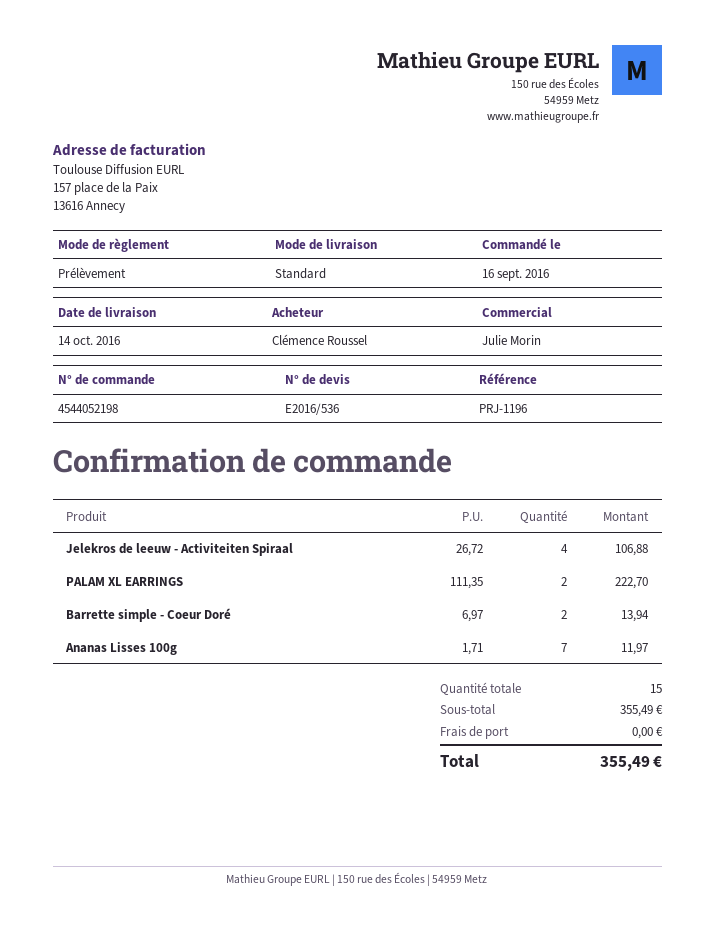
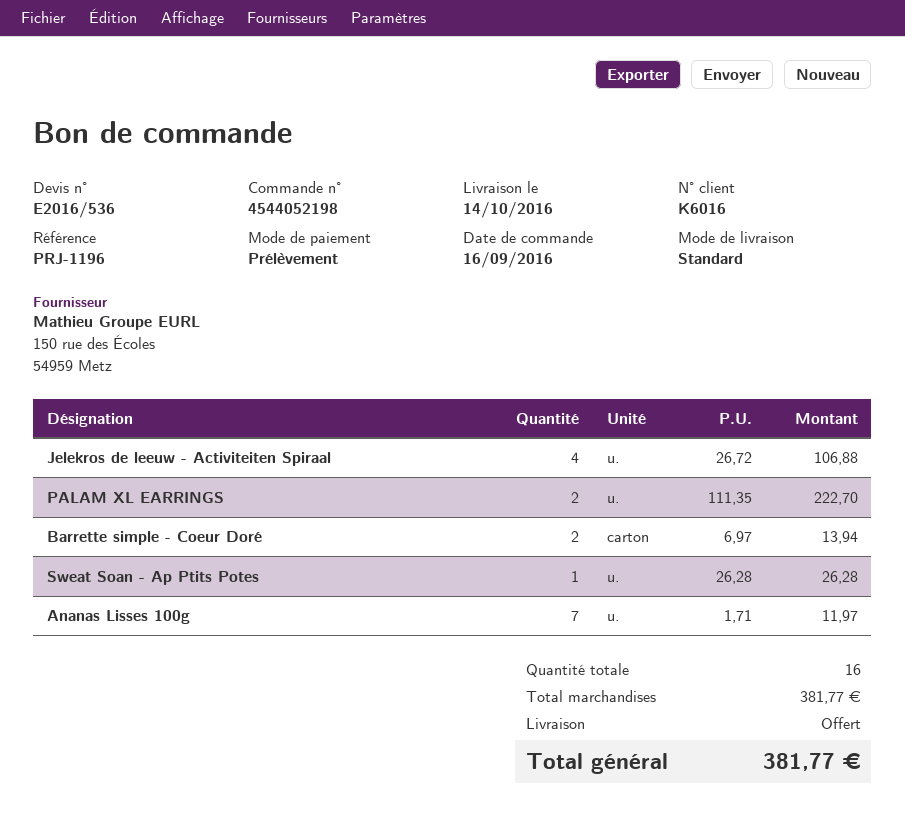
Sweat Soan - Ap Ptits Potes: none -> 1 x 26.28 = 26.28
total quantity: 15 -> 16
subtotal: 355.49 -> 381.77
total: 355.49 -> 381.77

